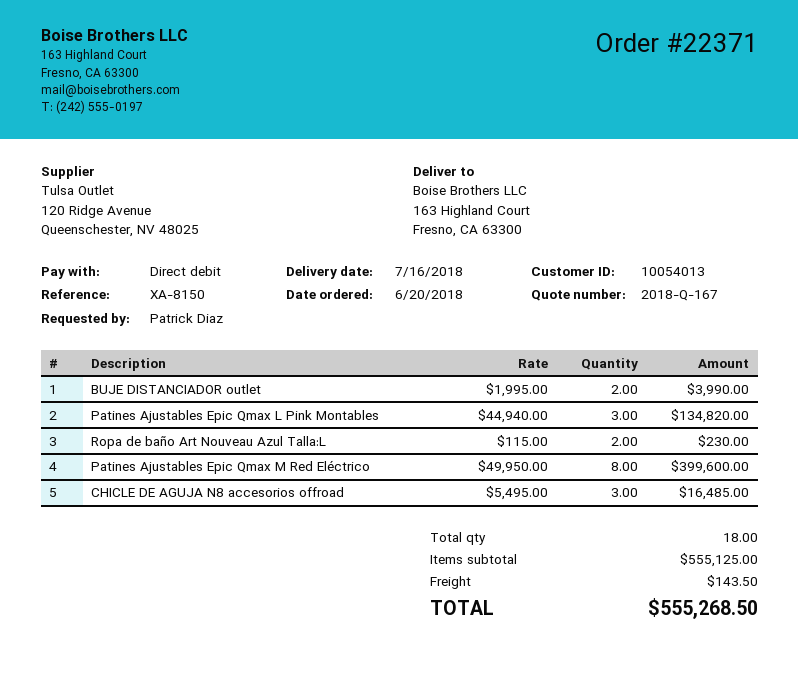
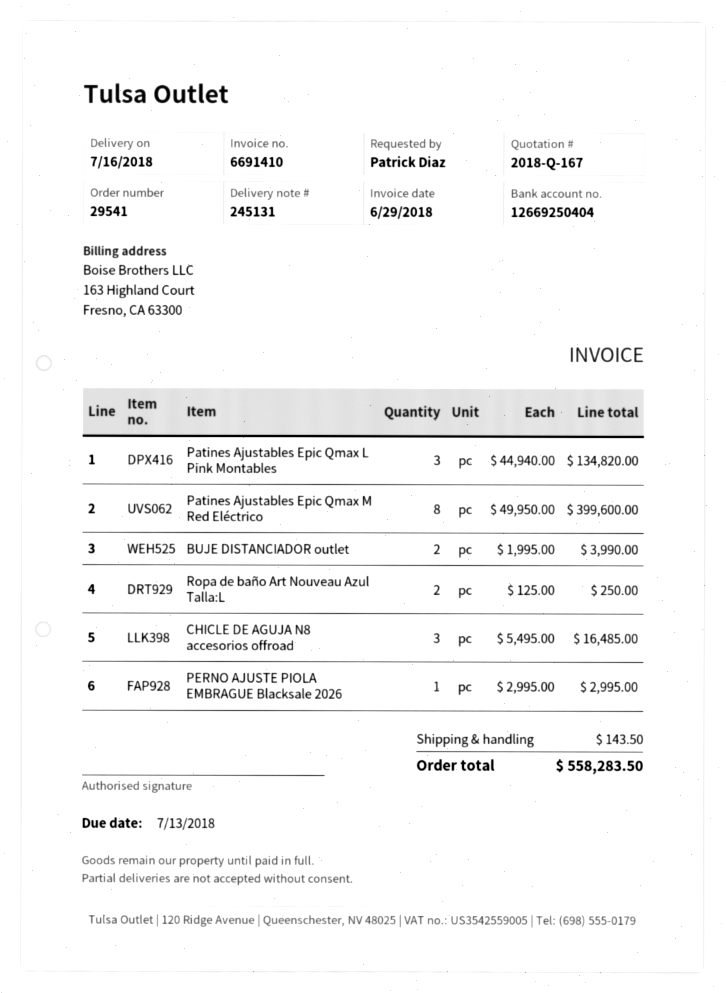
order number: 22371 -> 29541
Ropa de baño Art Nouveau Azul Talla:L: 2 x 115.00 = 230.00 -> 2 x 125.00 = 250.00
PERNO AJUSTE PIOLA EMBRAGUE Blacksale 2026: none -> 1 x 2995.00 = 2995.00
total: 555268.50 -> 558283.50

